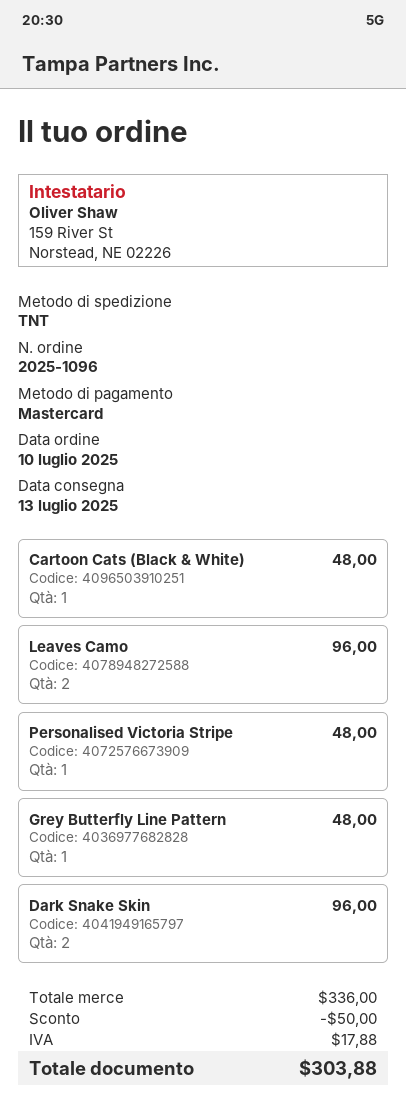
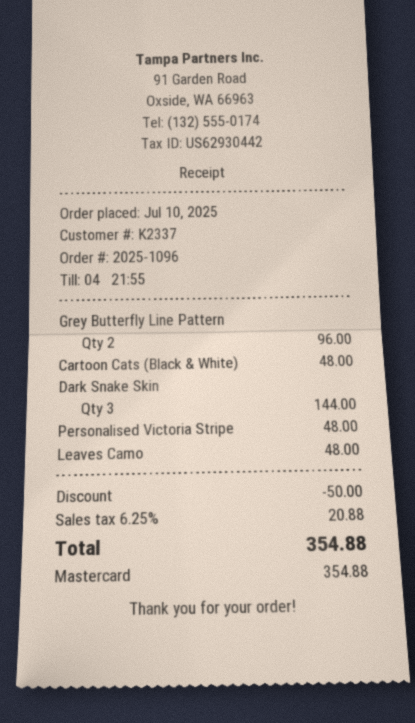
Leaves Camo: 2 for 96.00 -> 1 for 48.00
Grey Butterfly Line Pattern: 1 for 48.00 -> 2 for 96.00
Dark Snake Skin: 2 for 96.00 -> 3 for 144.00
tax: 17.88 -> 20.88
total: 303.88 -> 354.88

